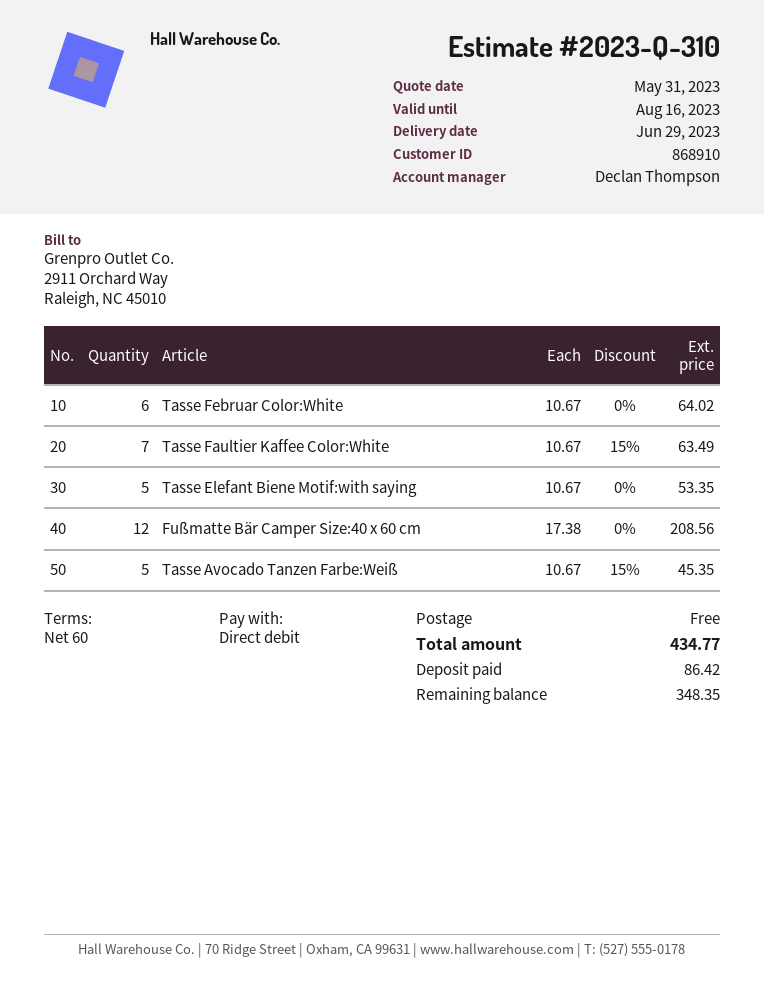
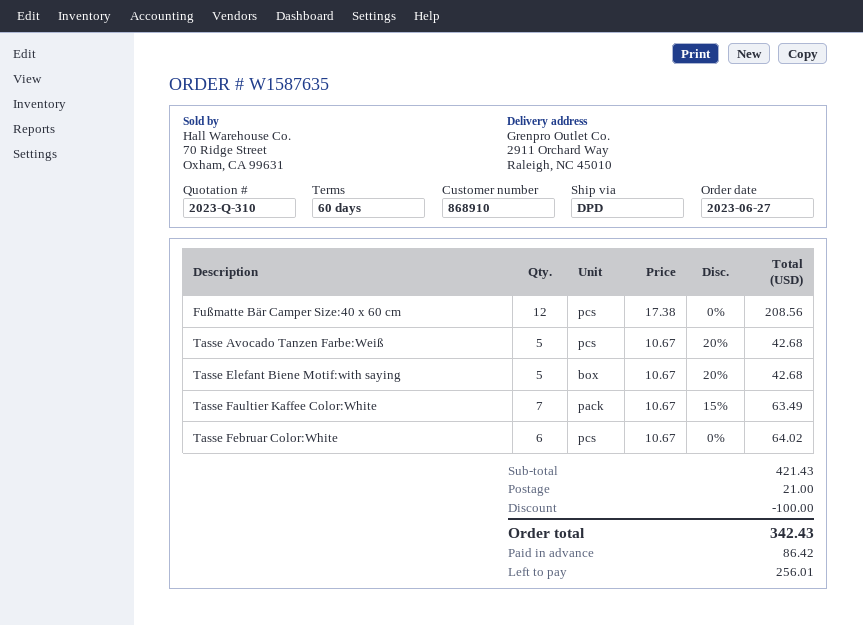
Tasse Elefant Biene Motif:with saying: 5 x 10.67 = 53.35 -> 5 x 10.67 - 20% = 42.68
Tasse Avocado Tanzen Farbe:Weiß: 5 x 10.67 - 15% = 45.35 -> 5 x 10.67 - 20% = 42.68
discount: none -> 100.00
shipping: 0.00 -> 21.00
total: 434.77 -> 342.43
balance: 348.35 -> 256.01

